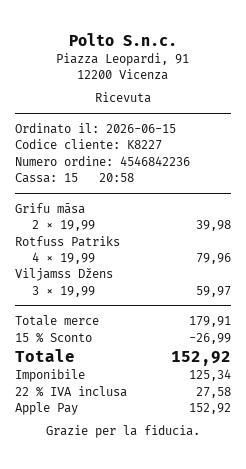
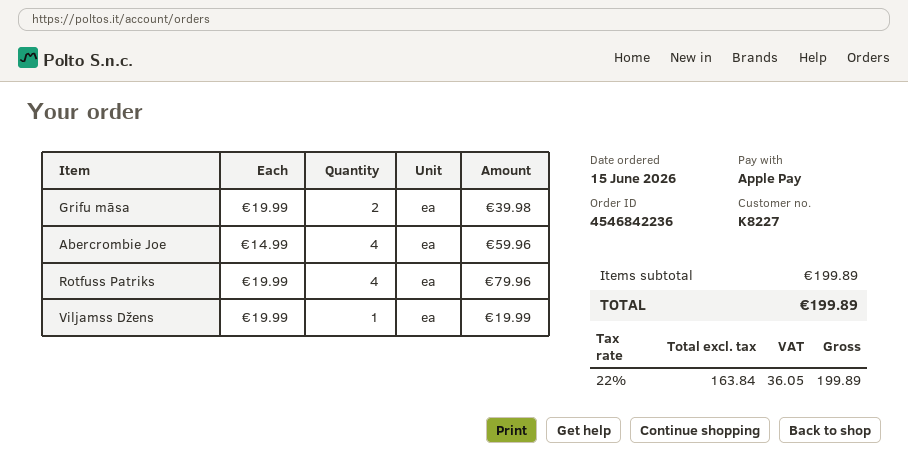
Viljamss Džens: 3 x 19.99 = 59.97 -> 1 x 19.99 = 19.99
Abercrombie Joe: none -> 4 x 14.99 = 59.96
subtotal: 179.91 -> 199.89
discount: 15% = 26.99 -> none
net: 125.34 -> 163.84
tax: 22% = 27.58 -> 22% = 36.05
total: 152.92 -> 199.89

